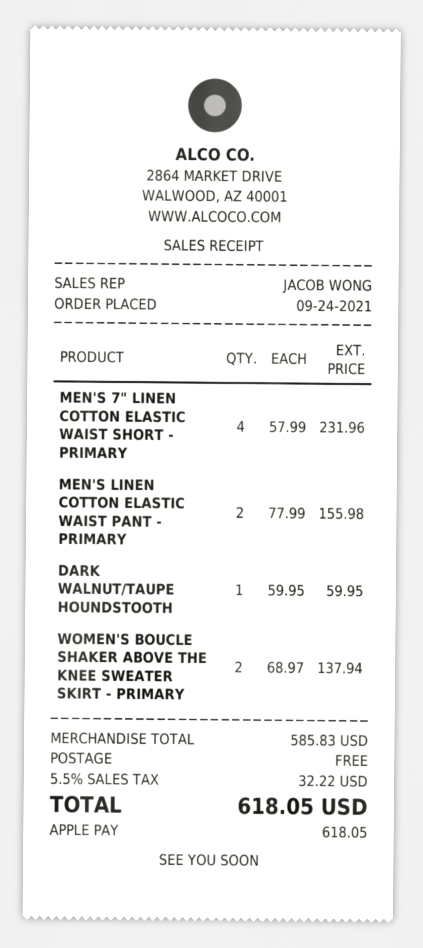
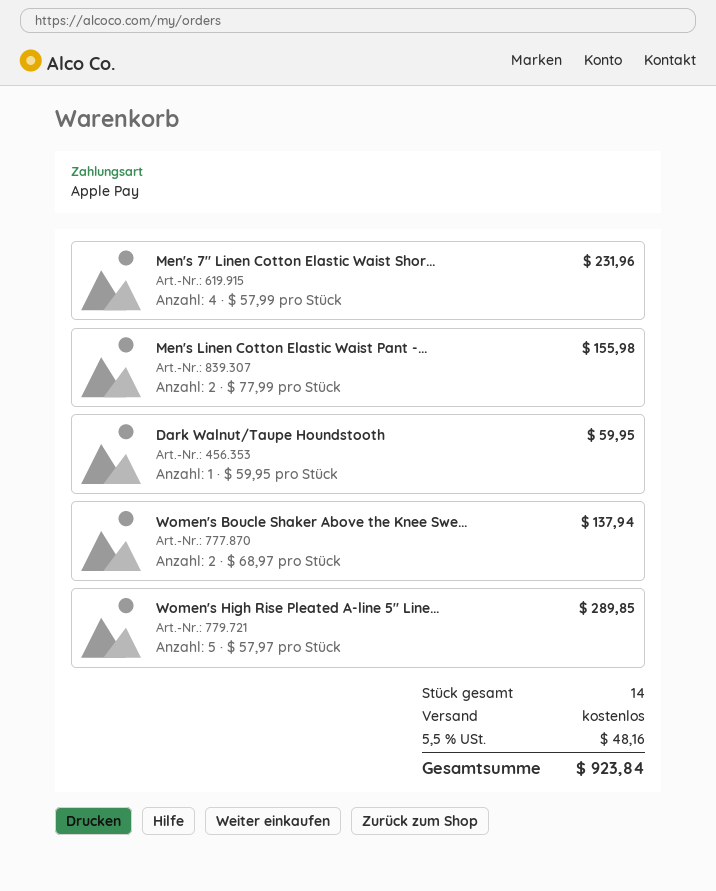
Women's High Rise Pleated A-line 5" Line...: none -> 5 x 57.97 = 289.85
tax: 5.5% = 32.22 -> 5.5% = 48.16
total: 618.05 -> 923.84

